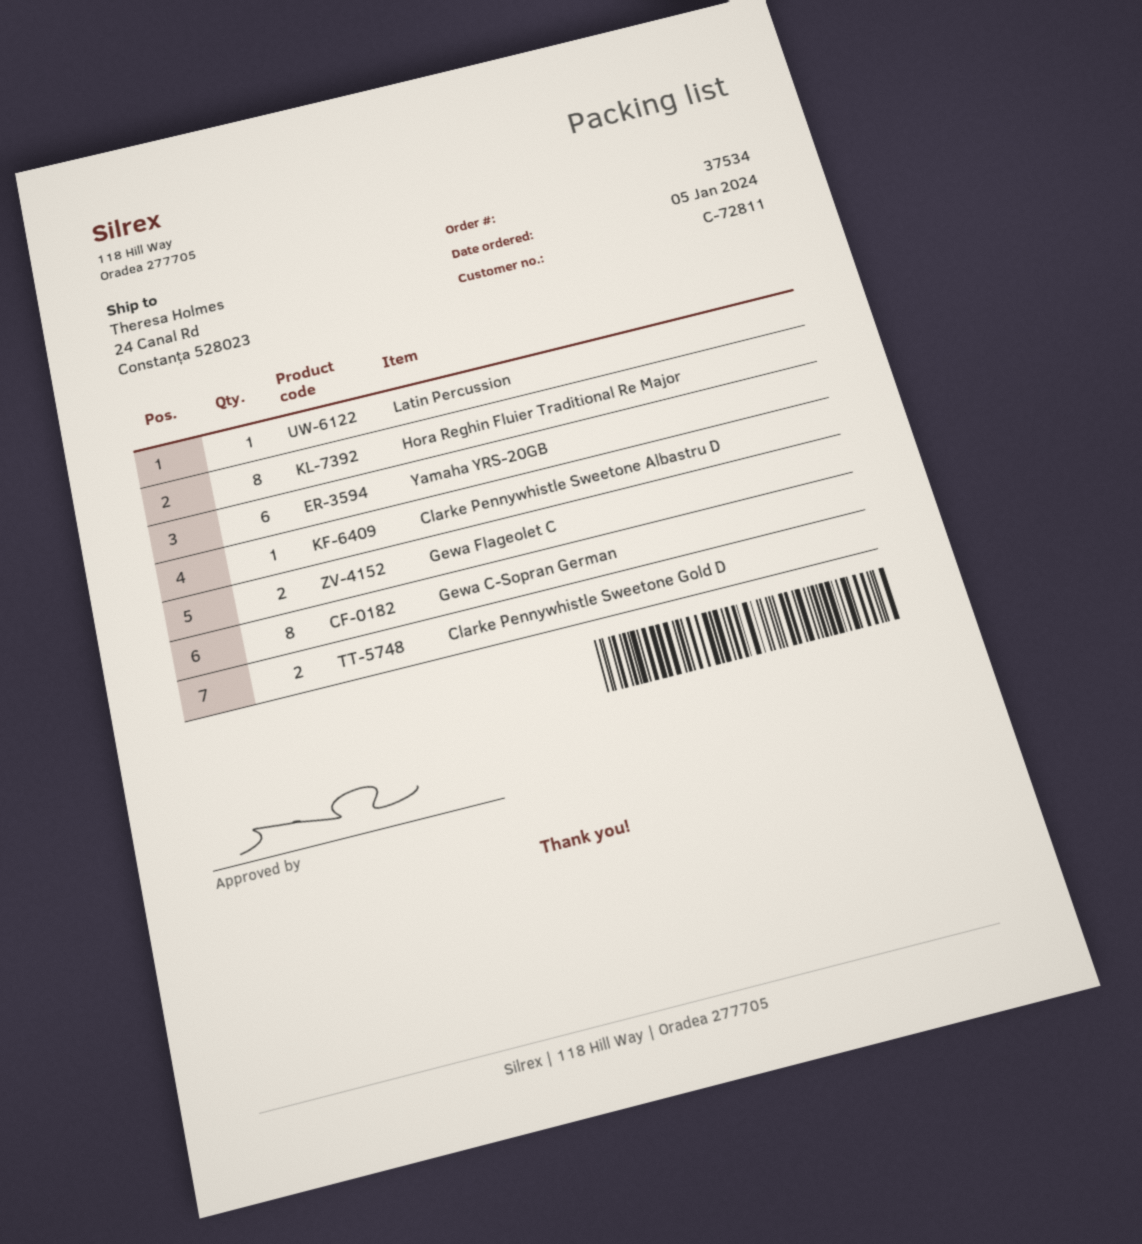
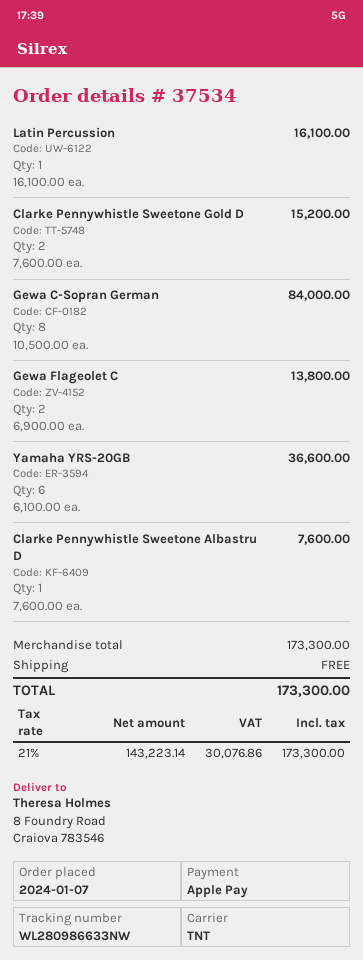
order date: 2024-01-05 -> 2024-01-07
ship to: 24 Canal Rd, Constanța 528023 -> 8 Foundry Road, Craiova 783546
Hora Reghin Fluier Traditional Re Major: 8 -> none

